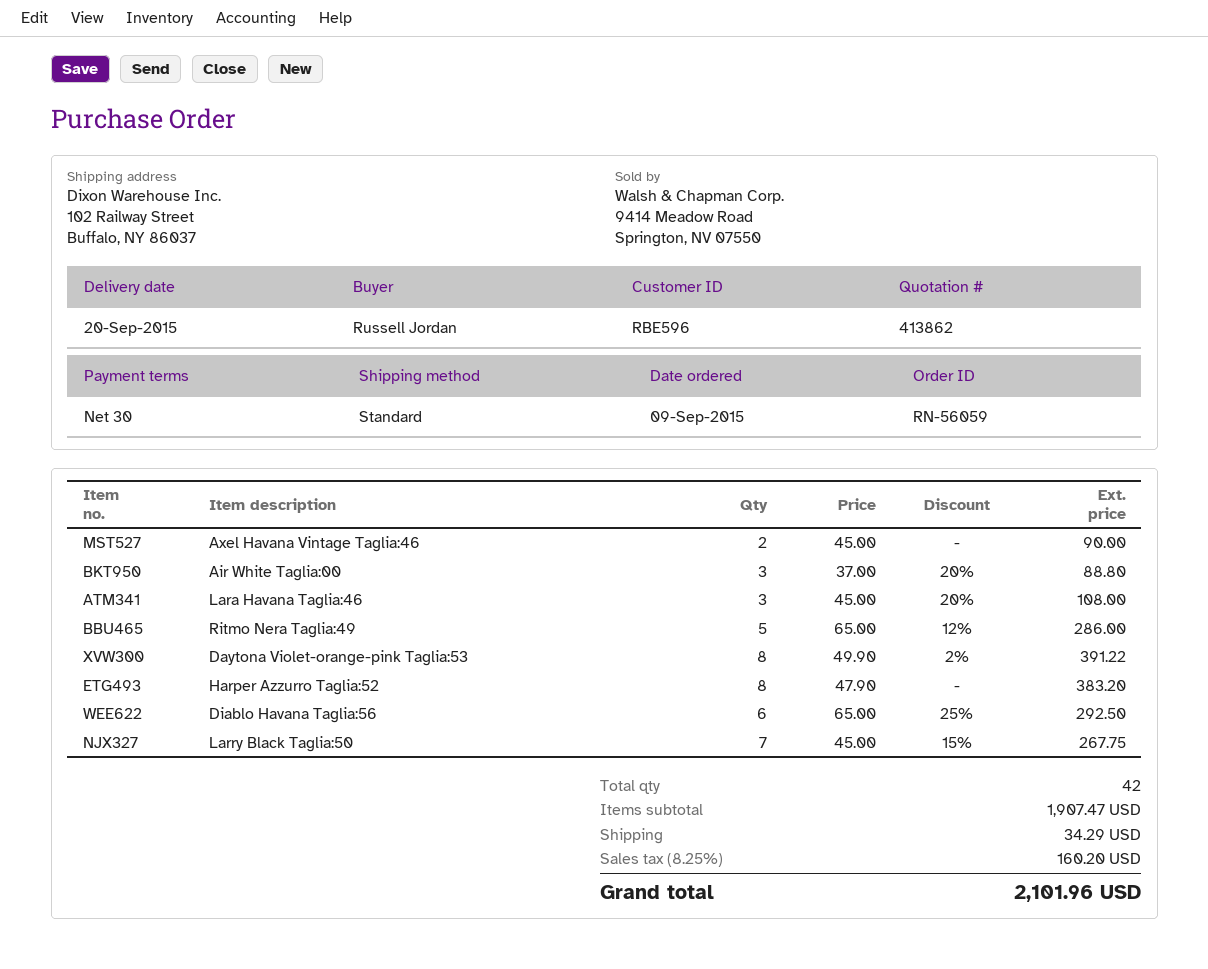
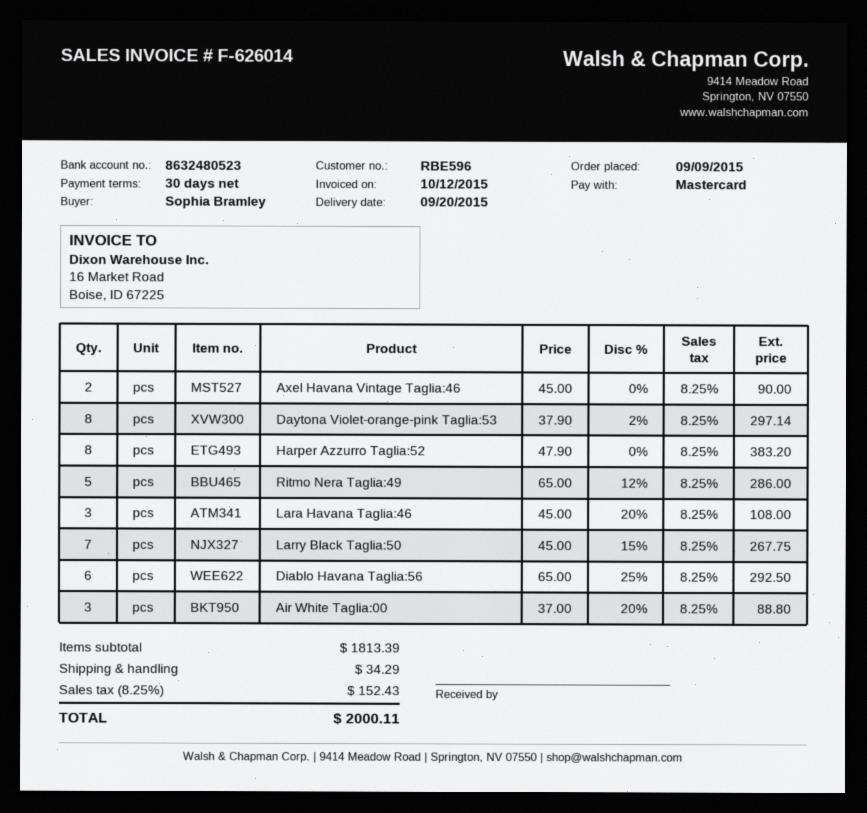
ordered by: Russell Jordan -> Sophia Bramley
Daytona Violet-orange-pink Taglia:53: 8 x 49.90 - 2% = 391.22 -> 8 x 37.90 - 2% = 297.14
subtotal: 1907.47 -> 1813.39
tax: 8.25% = 160.20 -> 8.25% = 152.43
total: 2101.96 -> 2000.11

